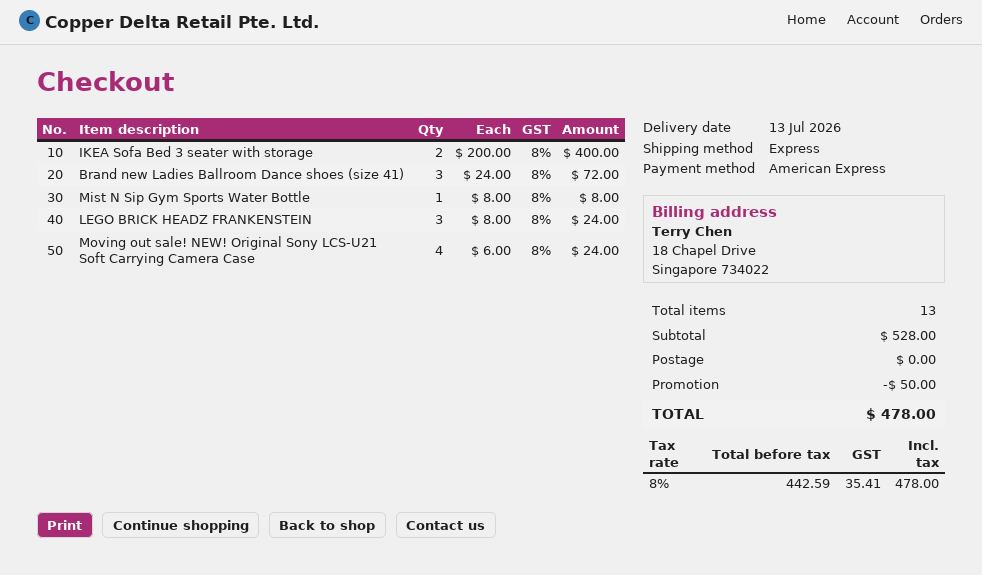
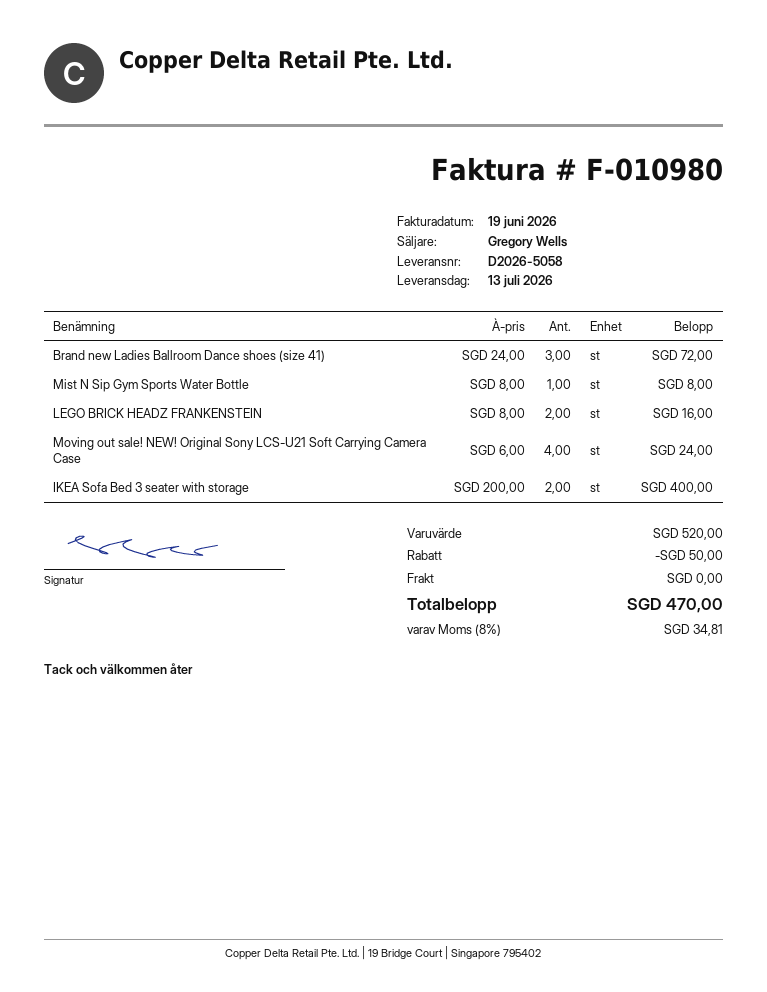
LEGO BRICK HEADZ FRANKENSTEIN: 3 x 8.00 = 24.00 -> 2 x 8.00 = 16.00
subtotal: 528.00 -> 520.00
tax: 8% = 35.41 -> 8% = 34.81
total: 478.00 -> 470.00

